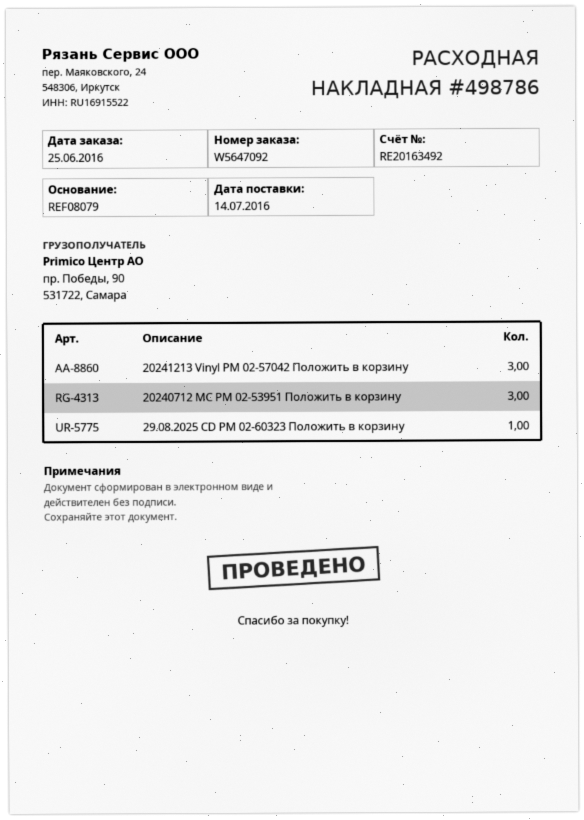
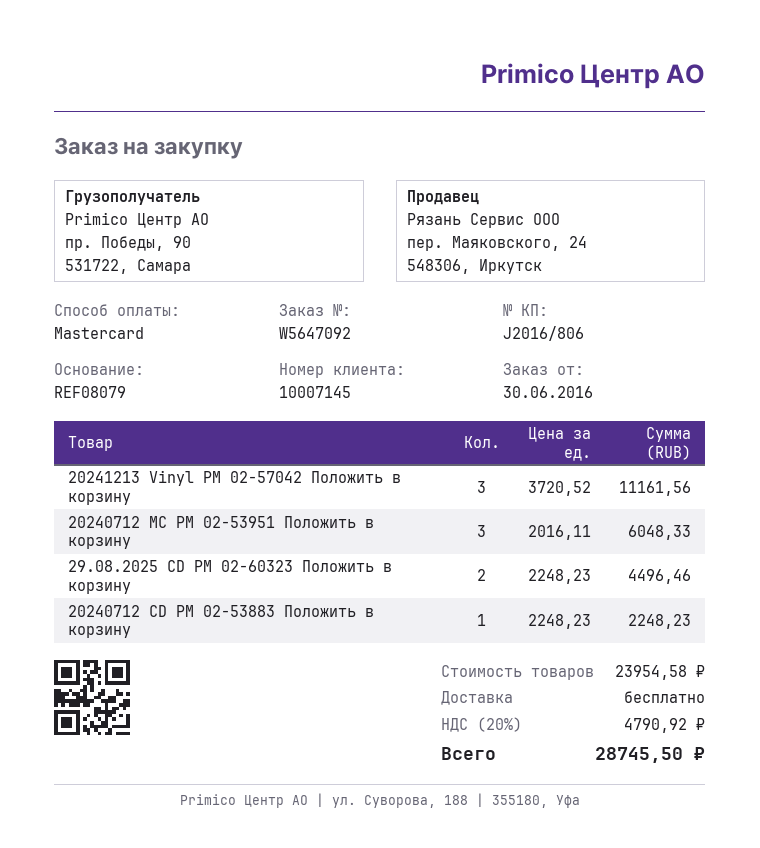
order date: 2016-06-25 -> 2016-06-30
29.08.2025 CD PM 02-60323 Положить в корзину: 1 -> 2
20240712 CD PM 02-53883 Положить в корзину: none -> 1

